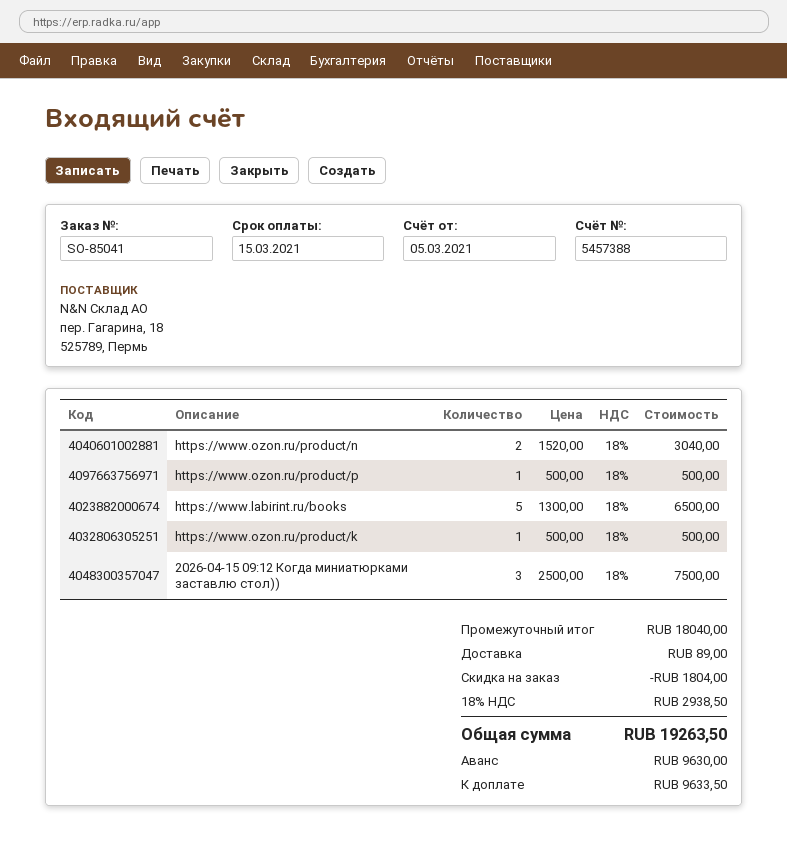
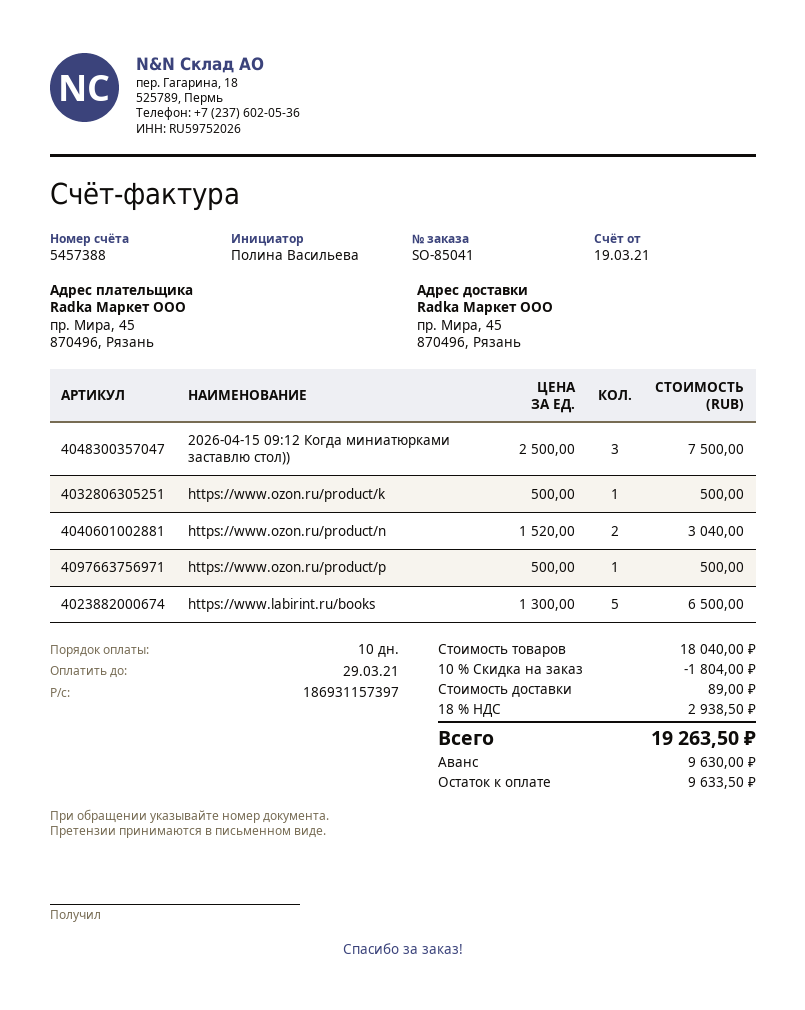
invoice date: 2021-03-05 -> 2021-03-19
due date: 2021-03-15 -> 2021-03-29

